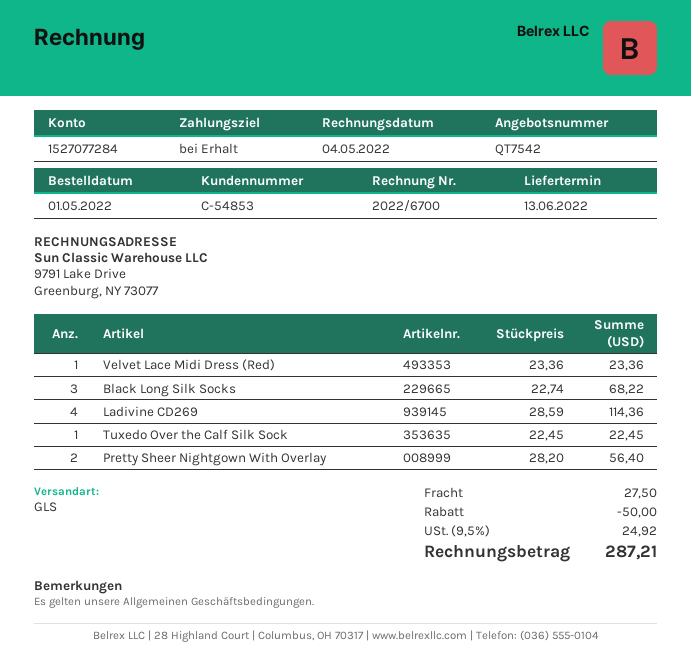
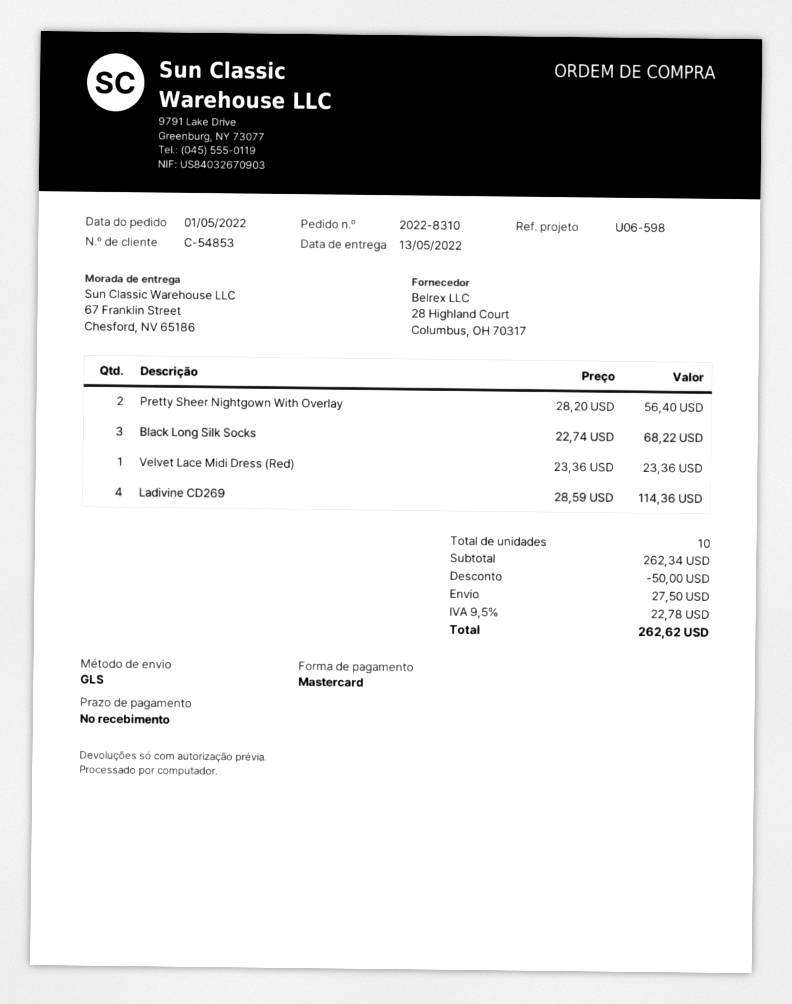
delivery date: 2022-06-13 -> 2022-05-13
Tuxedo Over the Calf Silk Sock: 1 x 22.45 = 22.45 -> none
tax: 9.5% = 24.92 -> 9.5% = 22.78
total: 287.21 -> 262.62

